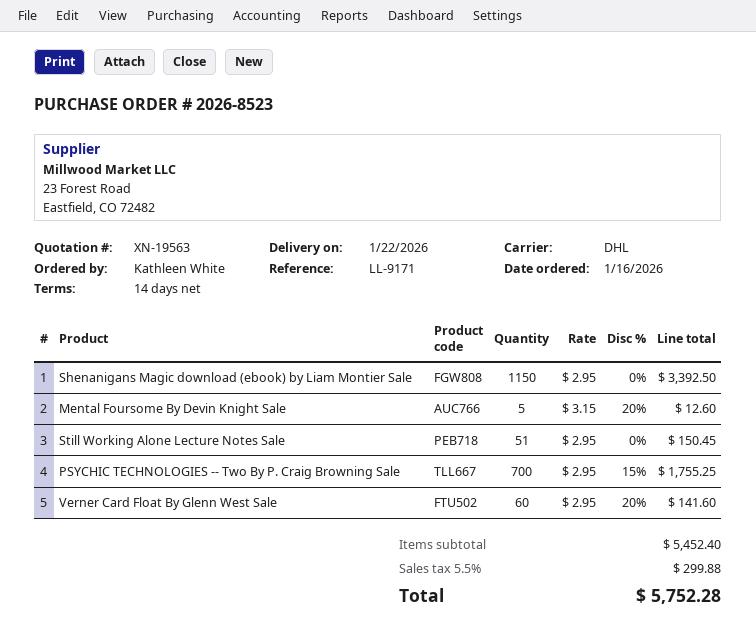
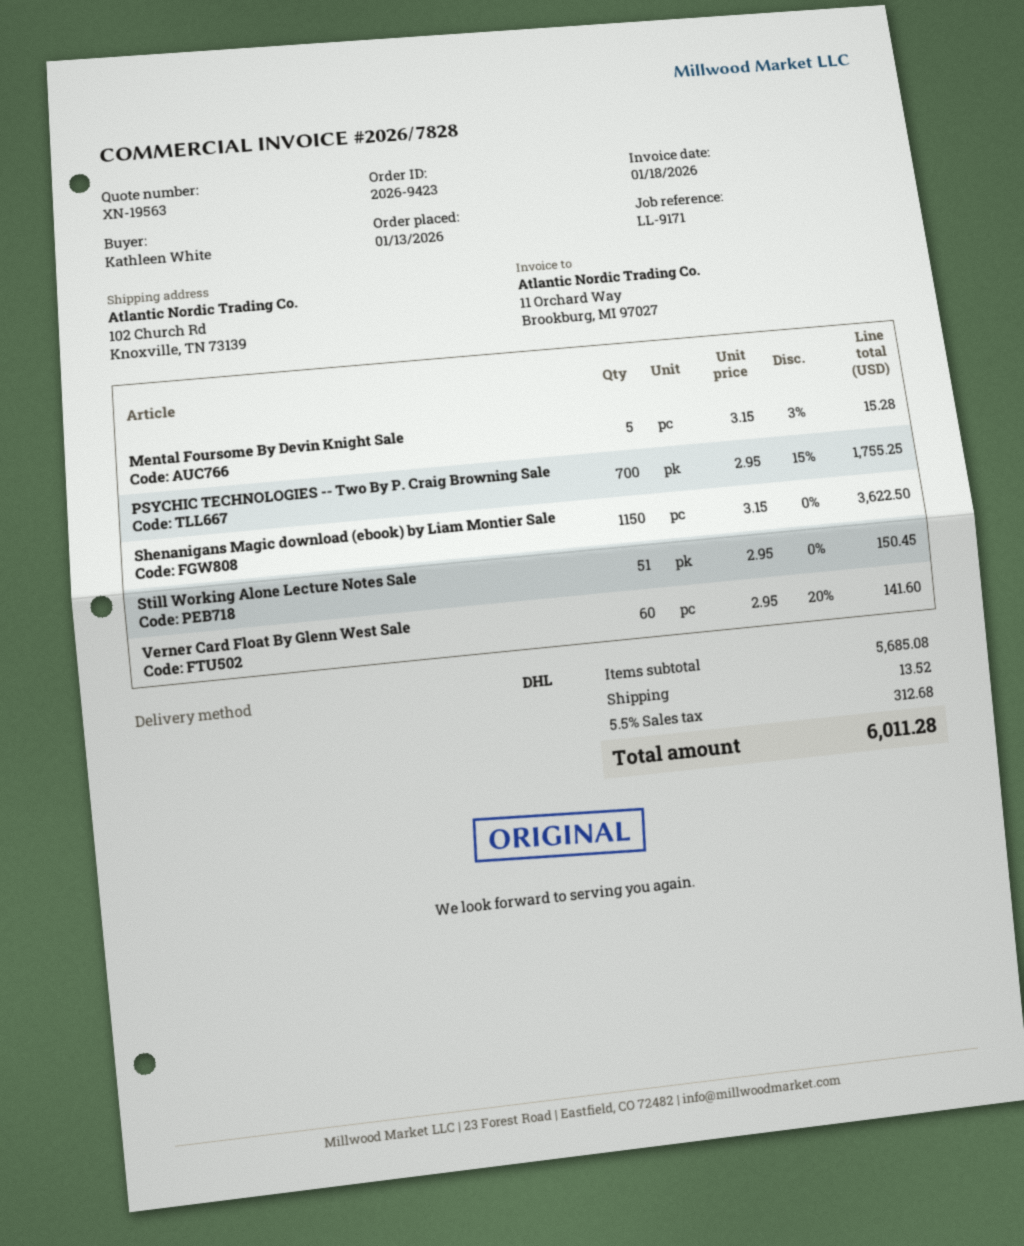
order number: 2026-8523 -> 2026-9423
order date: 2026-01-16 -> 2026-01-13
Shenanigans Magic download (ebook) by Liam Montier Sale: 1150 x 2.95 = 3392.50 -> 1150 x 3.15 = 3622.50
Mental Foursome By Devin Knight Sale: 5 x 3.15 - 20% = 12.60 -> 5 x 3.15 - 3% = 15.28
subtotal: 5452.40 -> 5685.08
shipping: none -> 13.52
tax: 5.5% = 299.88 -> 5.5% = 312.68
total: 5752.28 -> 6011.28

